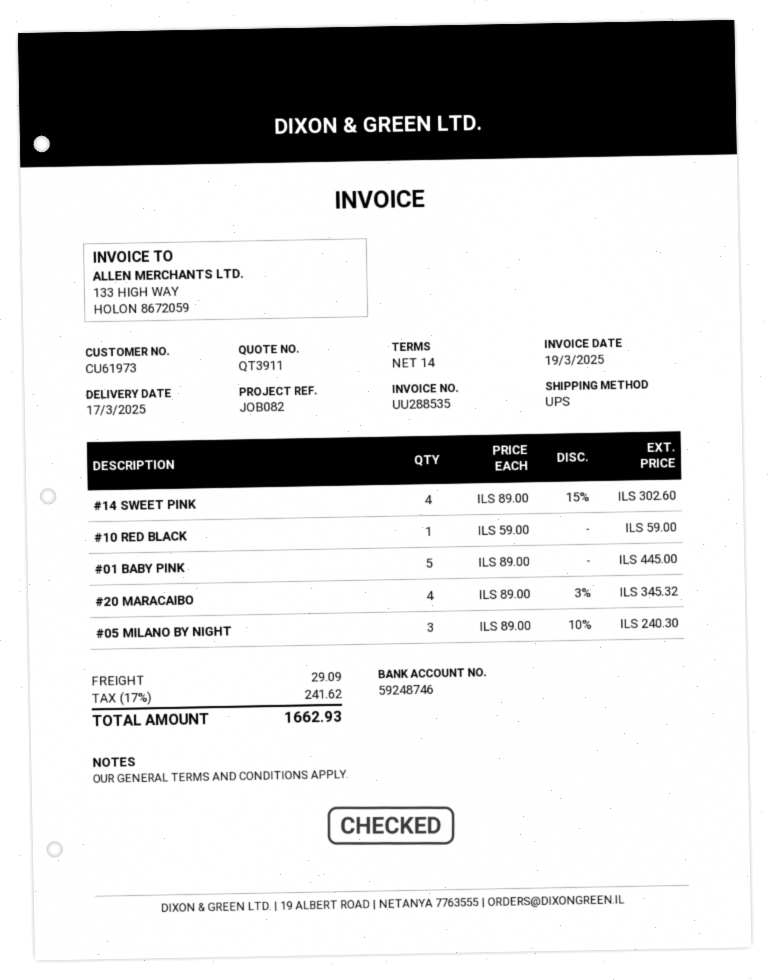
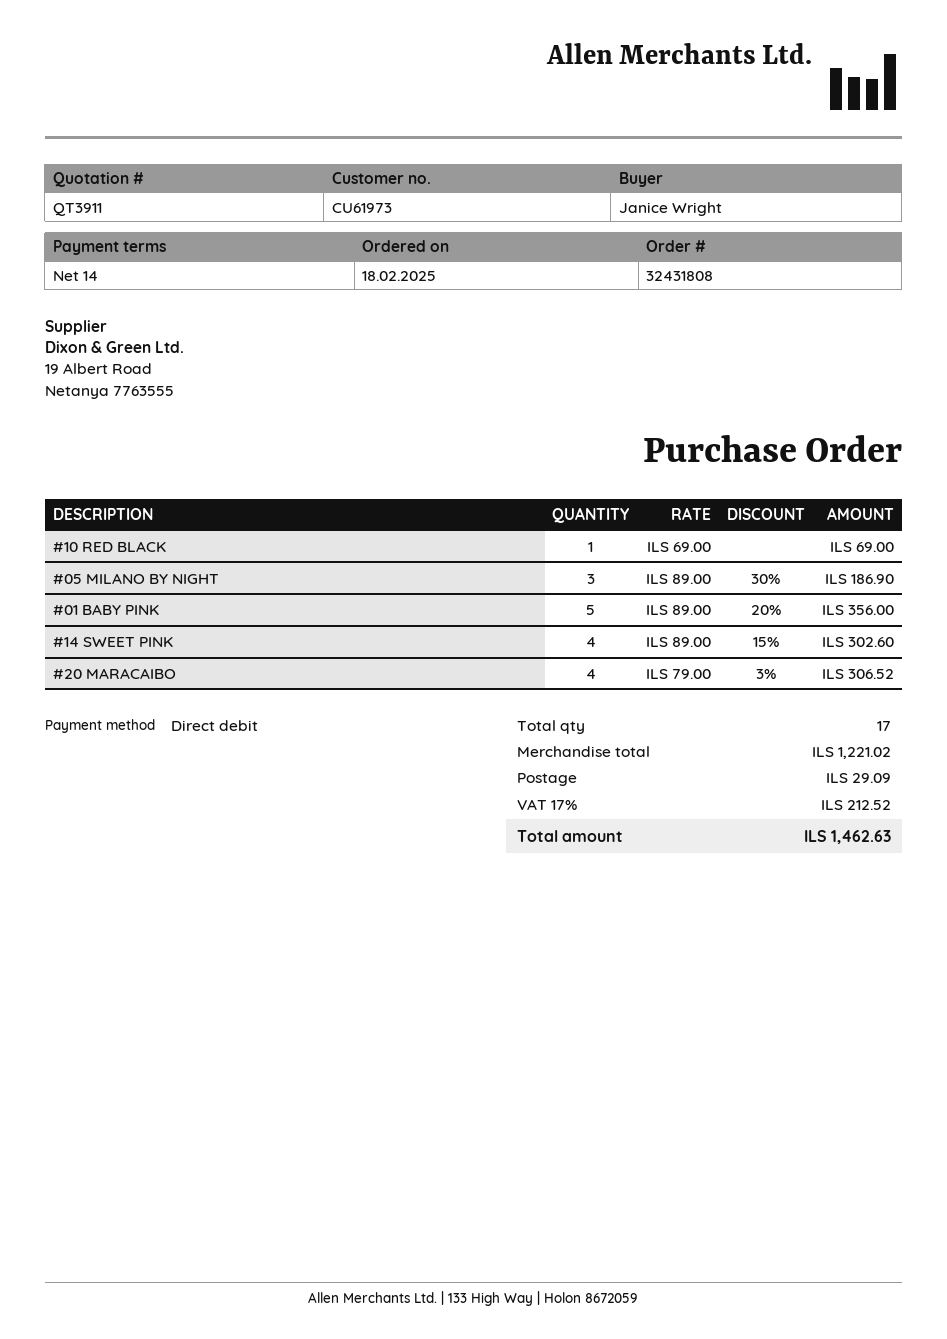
#10 RED BLACK: 1 x 59.00 = 59.00 -> 1 x 69.00 = 69.00
#01 BABY PINK: 5 x 89.00 = 445.00 -> 5 x 89.00 - 20% = 356.00
#20 MARACAIBO: 4 x 89.00 - 3% = 345.32 -> 4 x 79.00 - 3% = 306.52
#05 MILANO BY NIGHT: 3 x 89.00 - 10% = 240.30 -> 3 x 89.00 - 30% = 186.90
tax: 17% = 241.62 -> 17% = 212.52
total: 1662.93 -> 1462.63

